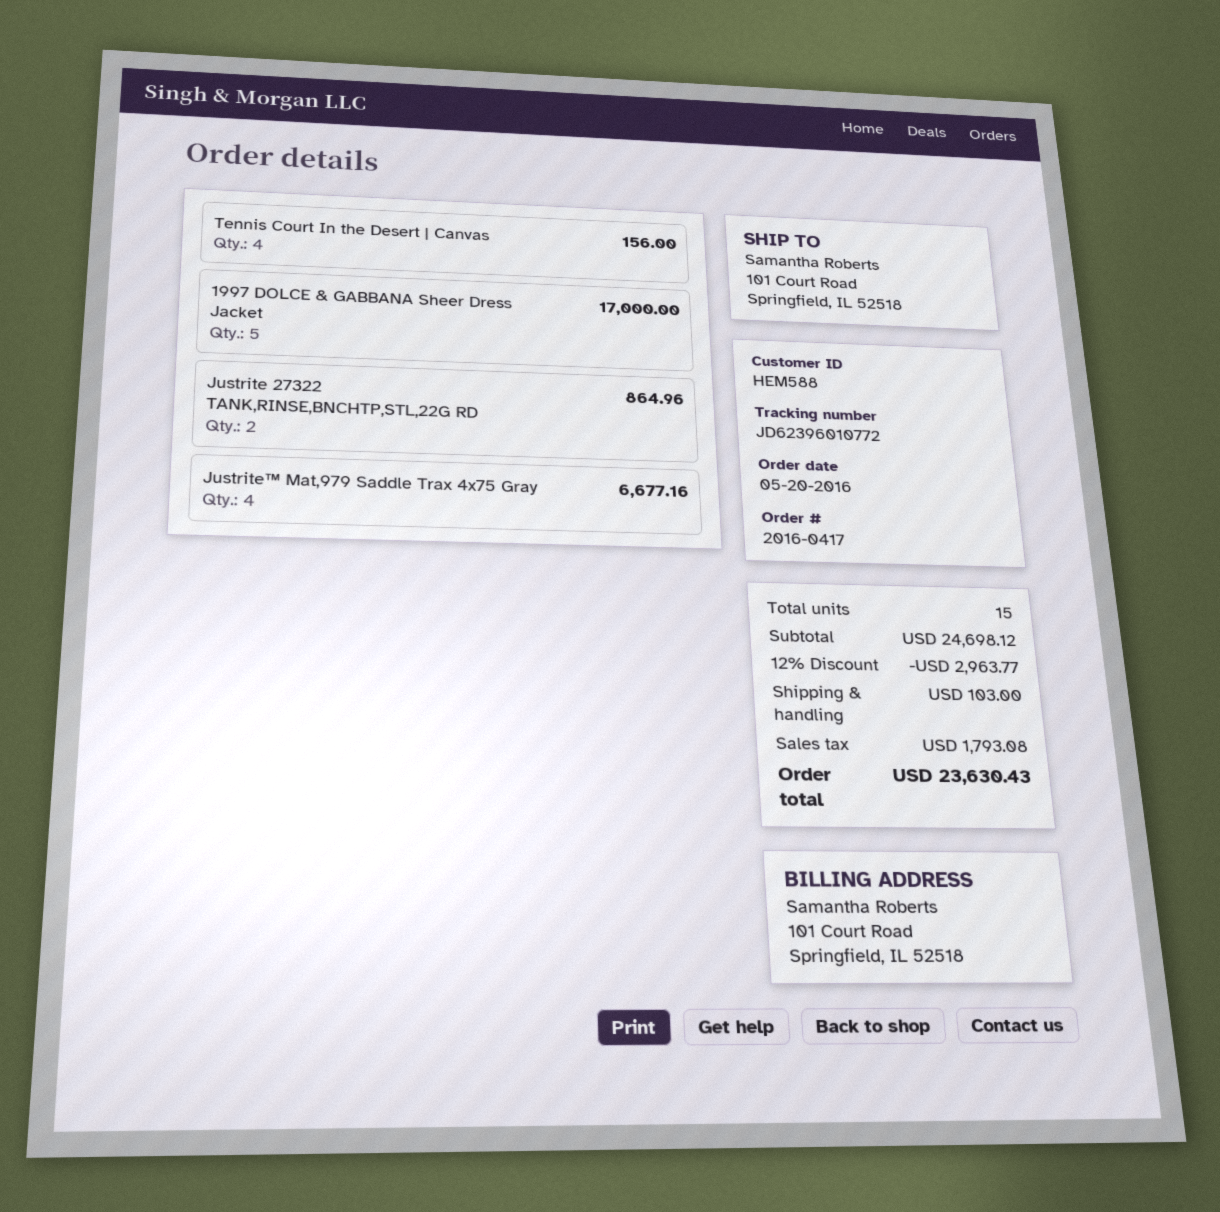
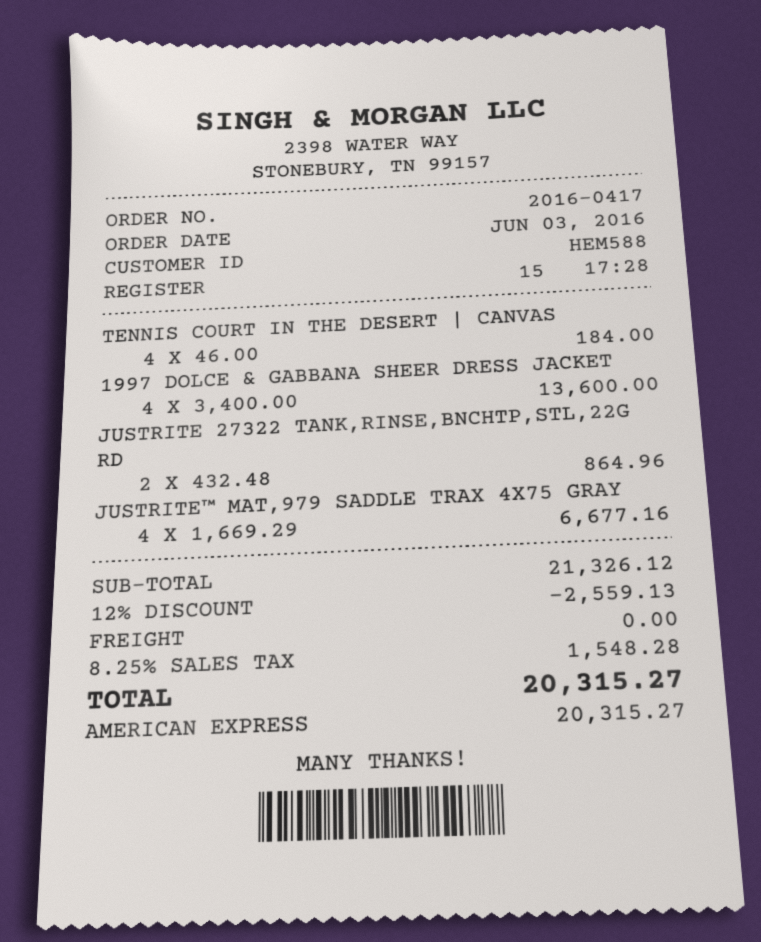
order date: 2016-05-20 -> 2016-06-03
Tennis Court In the Desert | Canvas: 4 for 156.00 -> 4 for 184.00
1997 DOLCE & GABBANA Sheer Dress Jacket: 5 for 17000.00 -> 4 for 13600.00
subtotal: 24698.12 -> 21326.12
discount: 12% = 2963.77 -> 12% = 2559.13
shipping: 103.00 -> 0.00
tax: 1793.08 -> 1548.28
total: 23630.43 -> 20315.27

